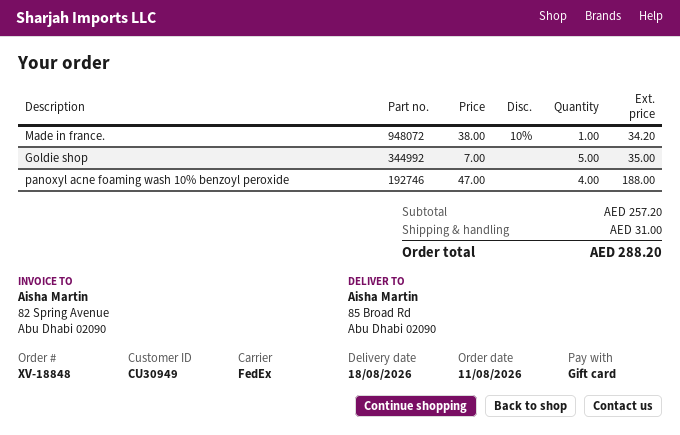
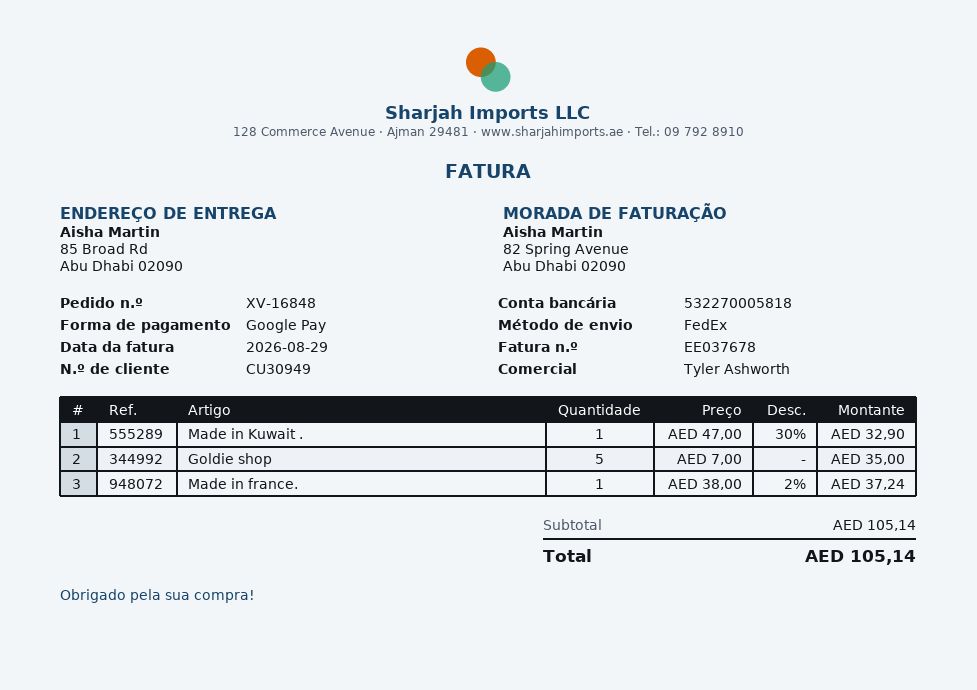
order number: XV-18848 -> XV-16848
payment method: gift card -> Google Pay
Made in france.: 1 x 38.00 - 10% = 34.20 -> 1 x 38.00 - 2% = 37.24
panoxyl acne foaming wash 10% benzoyl peroxide: 4 x 47.00 = 188.00 -> none
Made in Kuwait .: none -> 1 x 47.00 - 30% = 32.90
subtotal: 257.20 -> 105.14
shipping: 31.00 -> none
total: 288.20 -> 105.14

